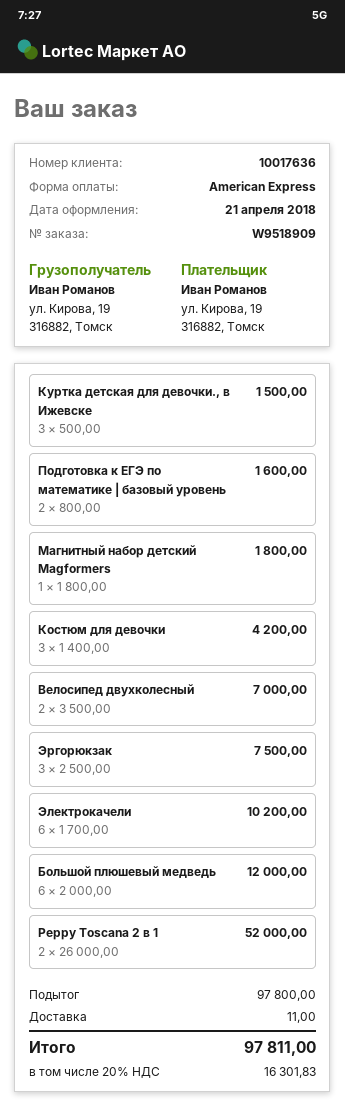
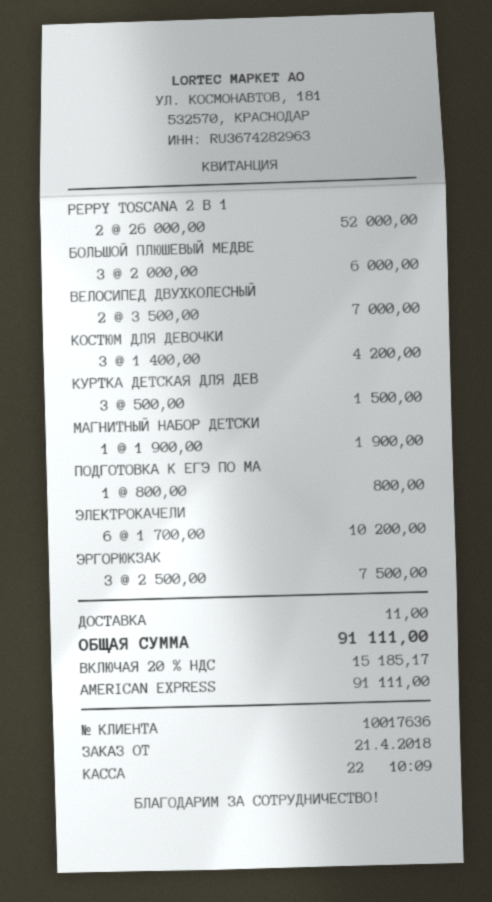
Подготовка к ЕГЭ по математике | базовый уровень: 2 x 800.00 = 1600.00 -> 1 x 800.00 = 800.00
Магнитный набор детский Magformers: 1 x 1800.00 = 1800.00 -> 1 x 1900.00 = 1900.00
Большой плюшевый медведь: 6 x 2000.00 = 12000.00 -> 3 x 2000.00 = 6000.00
tax: 20% = 16301.83 -> 20% = 15185.17
total: 97811.00 -> 91111.00

